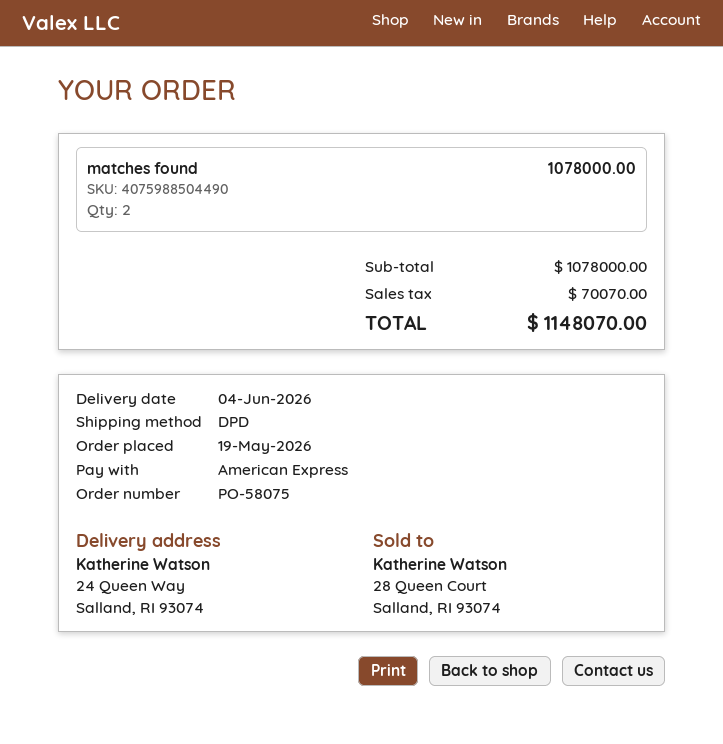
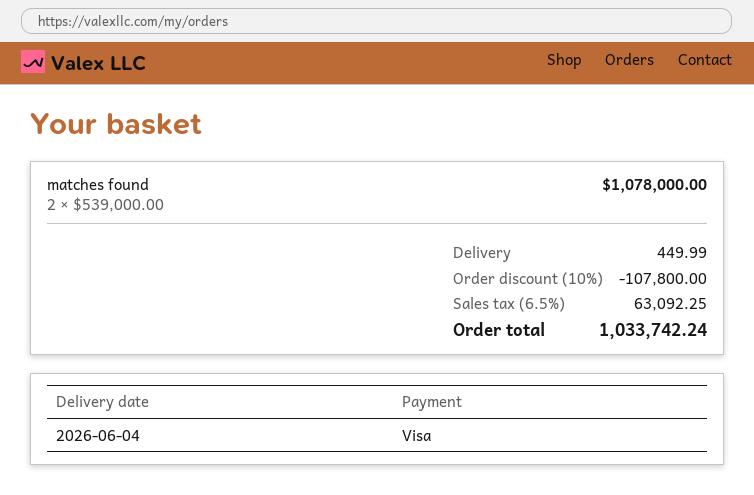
payment method: American Express -> Visa
discount: none -> 10% = 107800.00
shipping: none -> 449.99
tax: 70070.00 -> 63092.25
total: 1148070.00 -> 1033742.24

